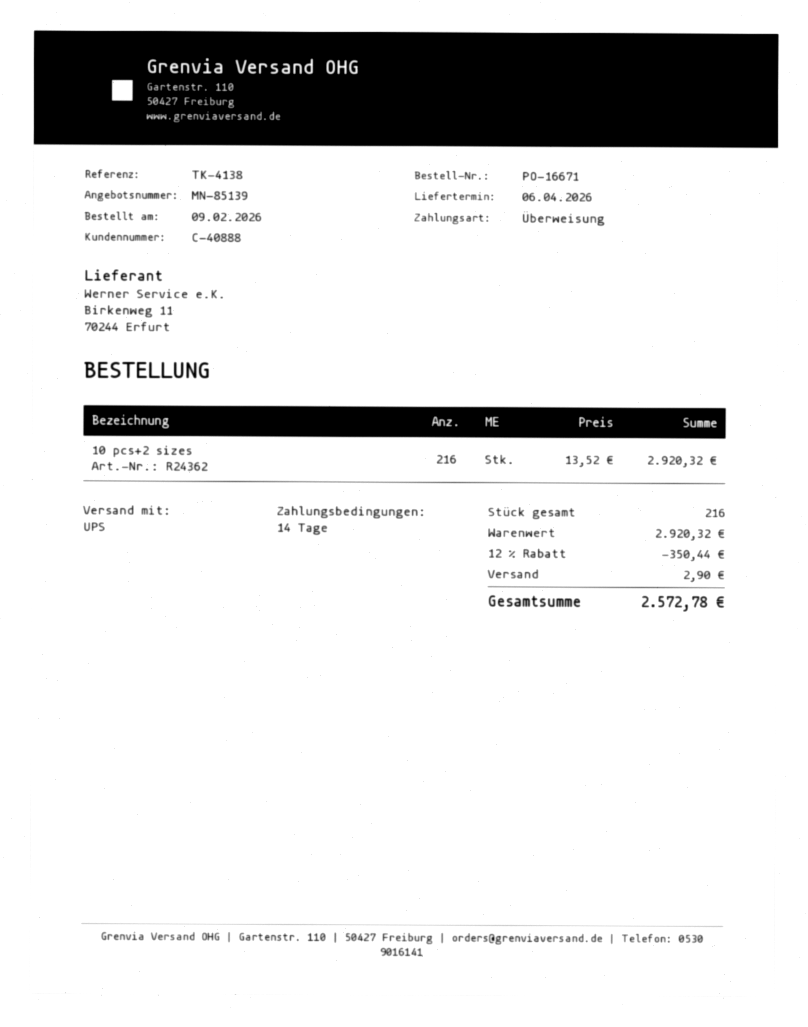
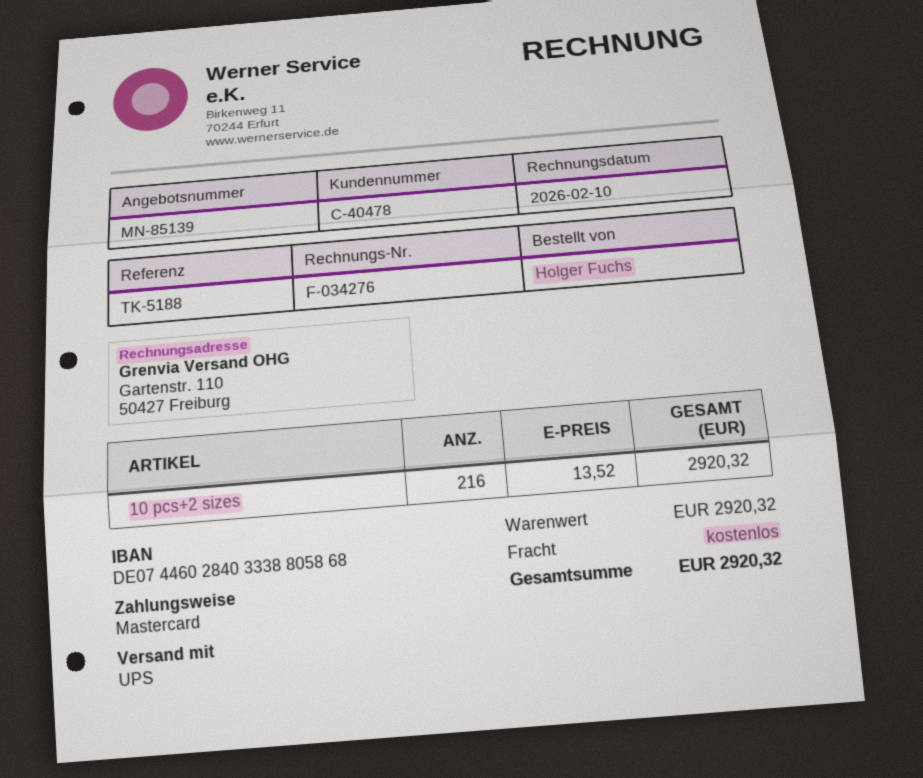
customer number: C-40888 -> C-40478
reference: TK-4138 -> TK-5188
payment method: bank transfer -> Mastercard
discount: 12% = 350.44 -> none
shipping: 2.90 -> 0.00
total: 2572.78 -> 2920.32

